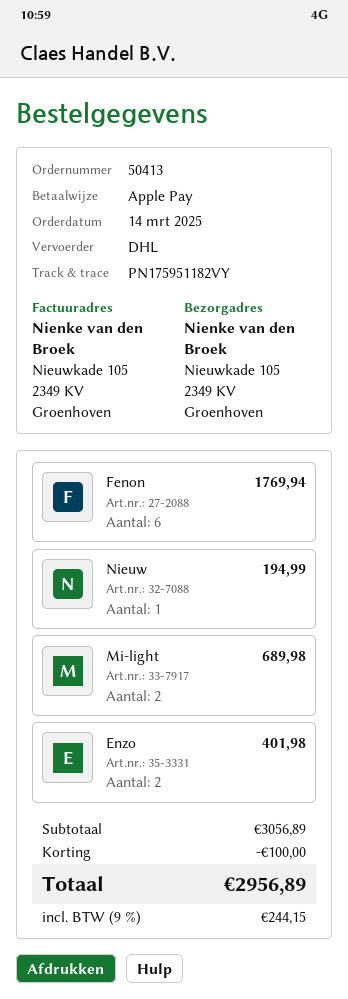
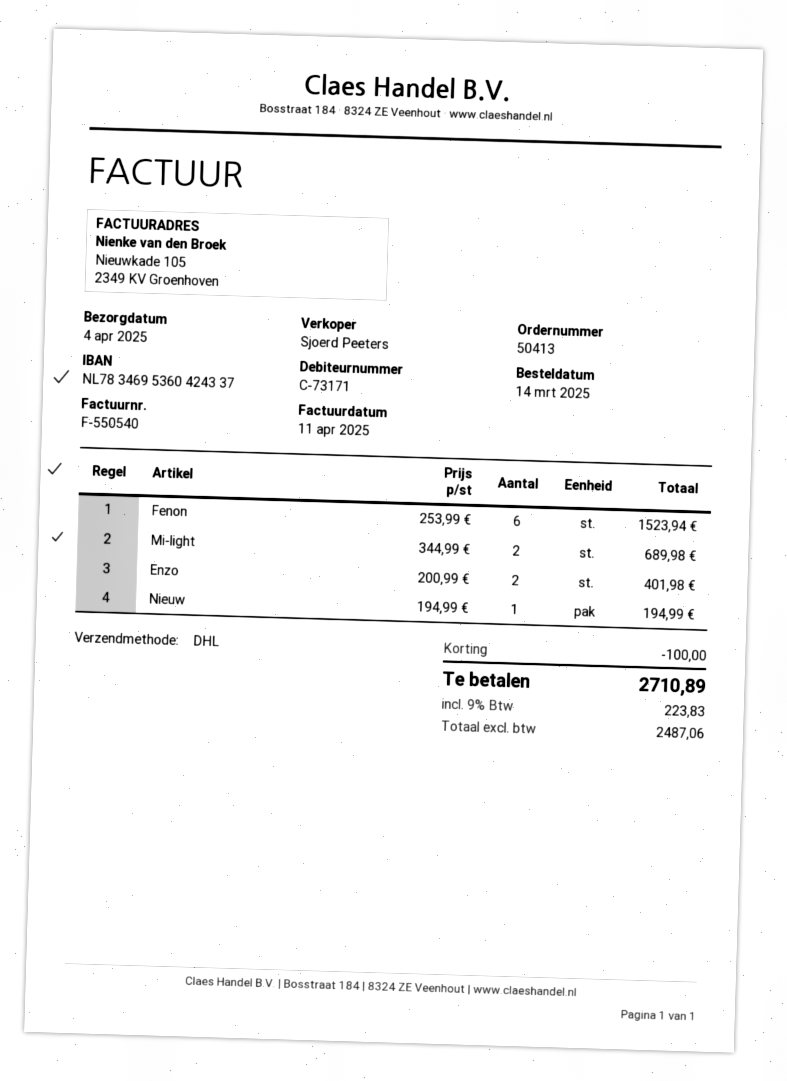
Fenon: 6 for 1769.94 -> 6 for 1523.94
tax: 9% = 244.15 -> 9% = 223.83
total: 2956.89 -> 2710.89

